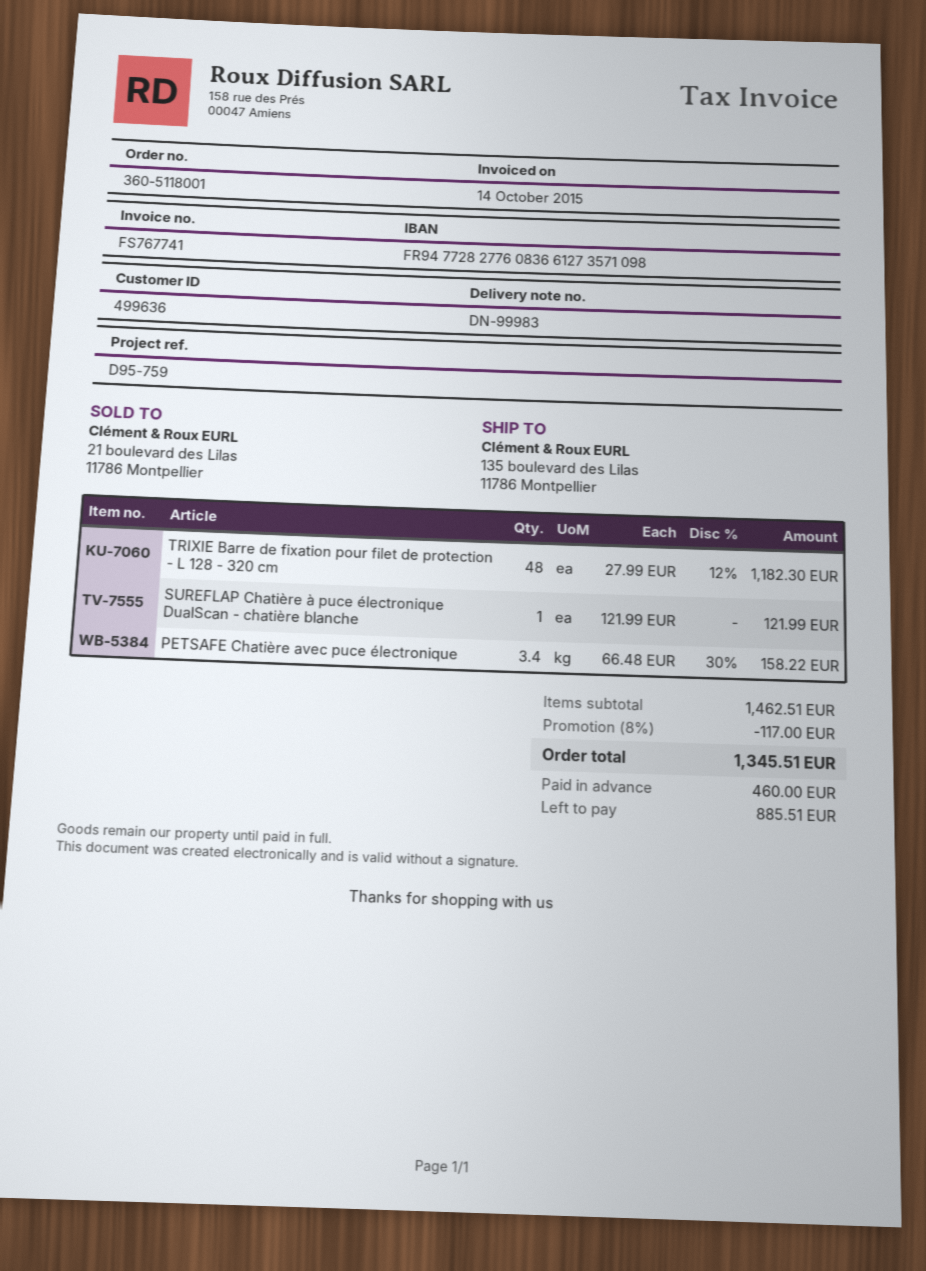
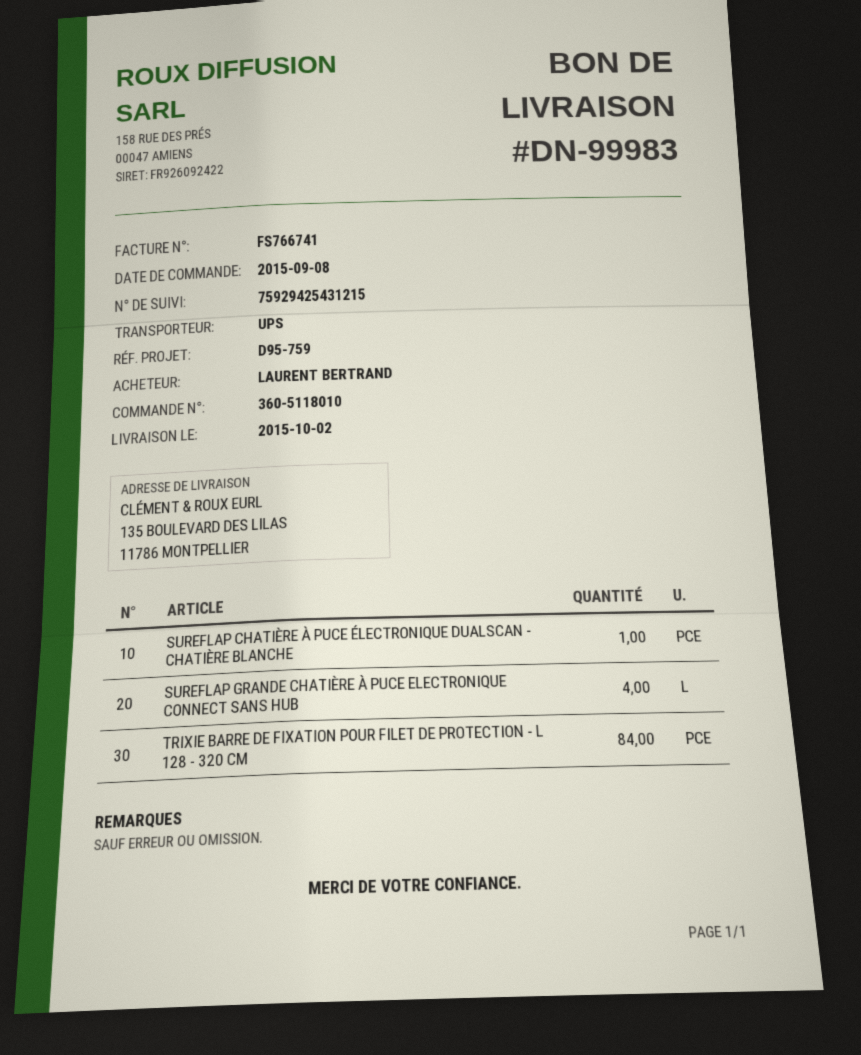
order number: 360-5118001 -> 360-5118010
invoice number: FS767741 -> FS766741
TRIXIE Barre de fixation pour filet de protection - L 128 - 320 cm: 48 -> 84
PETSAFE Chatière avec puce électronique: 3.4 -> none
SUREFLAP GRANDE CHATIÈRE À PUCE ELECTRONIQUE CONNECT SANS HUB: none -> 4

